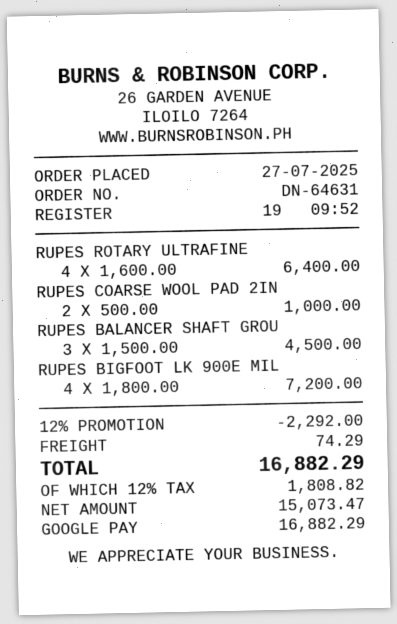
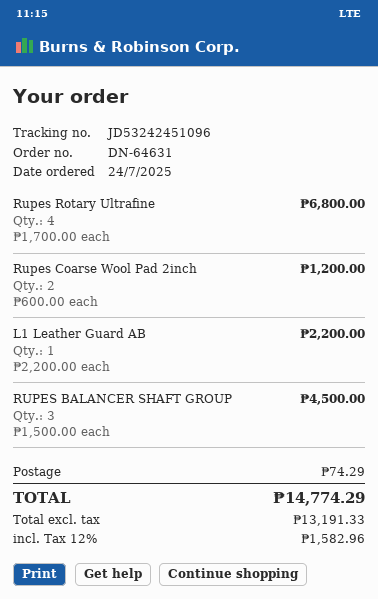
order date: 2025-07-27 -> 2025-07-24
RUPES ROTARY ULTRAFINE: 4 x 1600.00 = 6400.00 -> 4 x 1700.00 = 6800.00
RUPES COARSE WOOL PAD 2IN: 2 x 500.00 = 1000.00 -> 2 x 600.00 = 1200.00
RUPES BIGFOOT LK 900E MIL: 4 x 1800.00 = 7200.00 -> none
L1 Leather Guard AB: none -> 1 x 2200.00 = 2200.00
discount: 12% = 2292.00 -> none
net: 15073.47 -> 13191.33
tax: 12% = 1808.82 -> 12% = 1582.96
total: 16882.29 -> 14774.29

